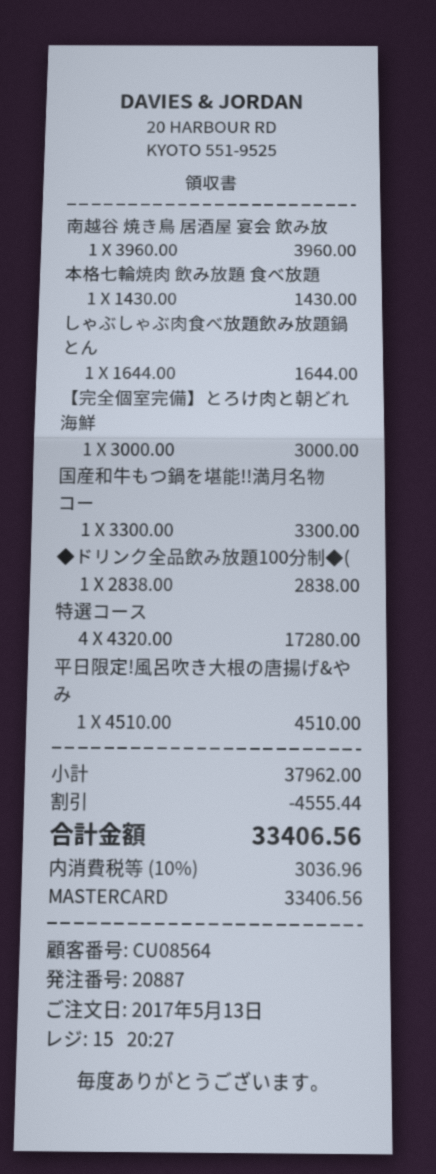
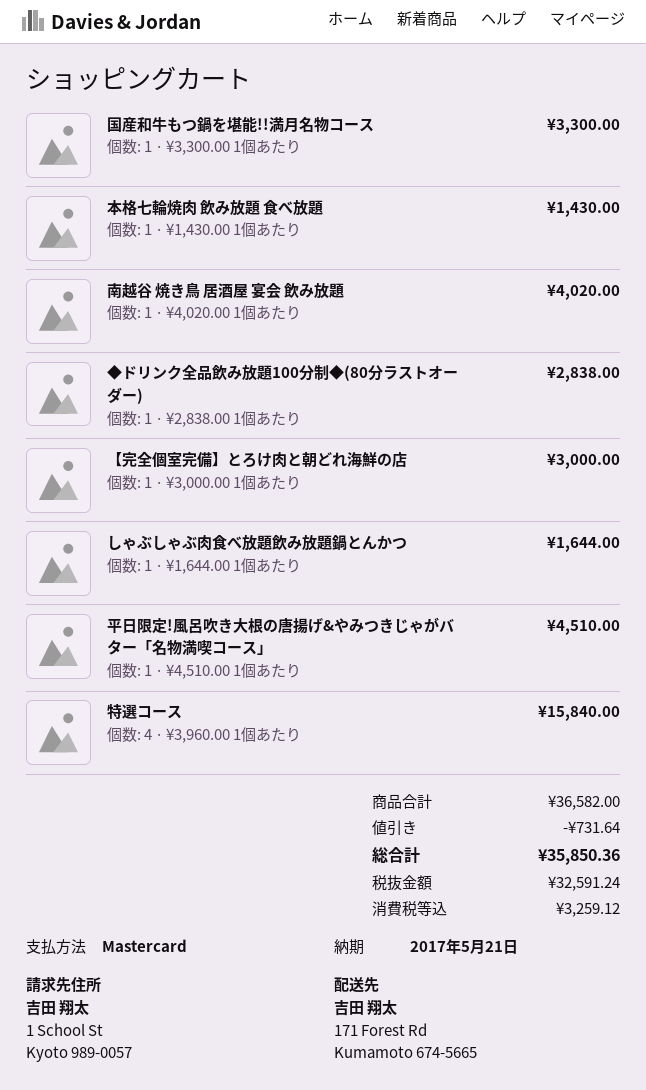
南越谷 焼き鳥 居酒屋 宴会 飲み放: 1 x 3960.00 = 3960.00 -> 1 x 4020.00 = 4020.00
特選コース: 4 x 4320.00 = 17280.00 -> 4 x 3960.00 = 15840.00
subtotal: 37962.00 -> 36582.00
discount: 4555.44 -> 731.64
tax: 3036.96 -> 3259.12
total: 33406.56 -> 35850.36

